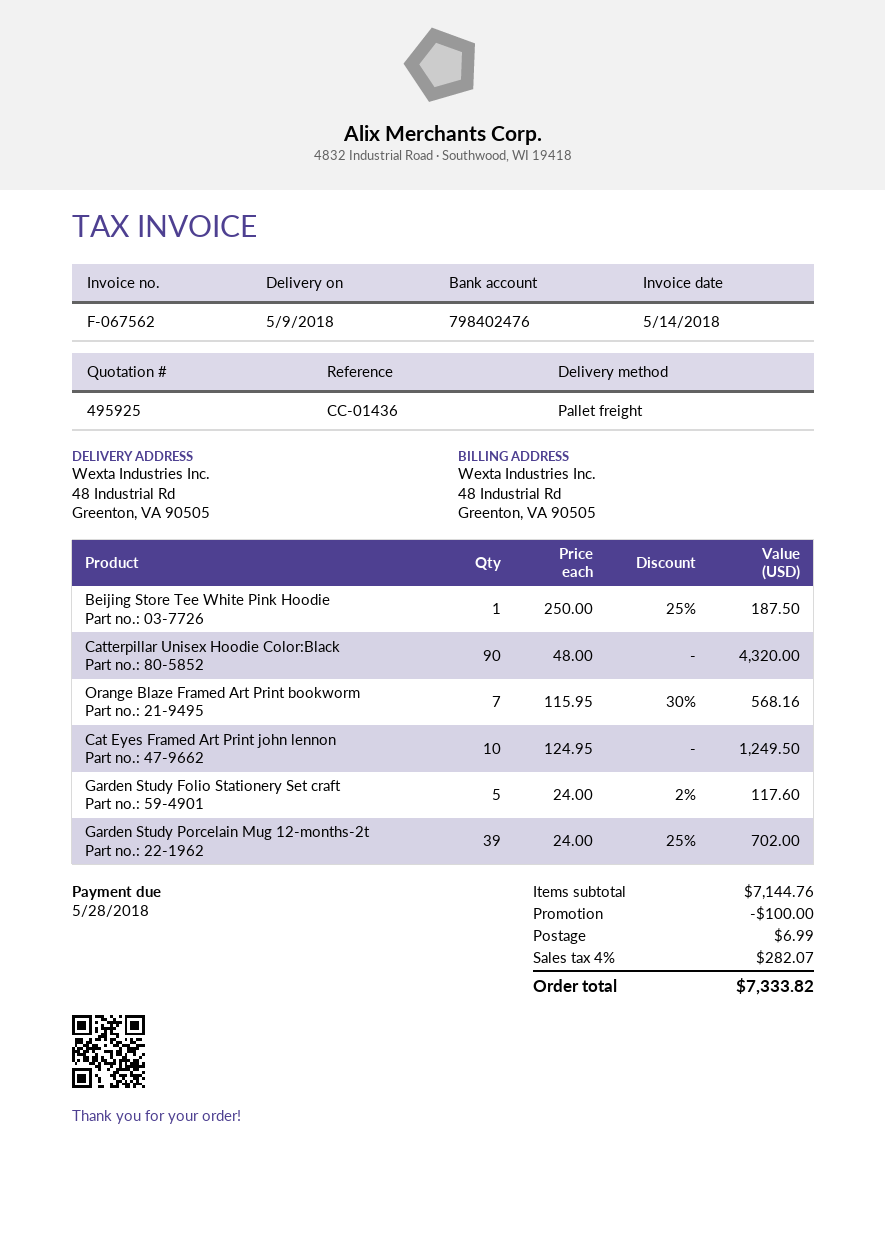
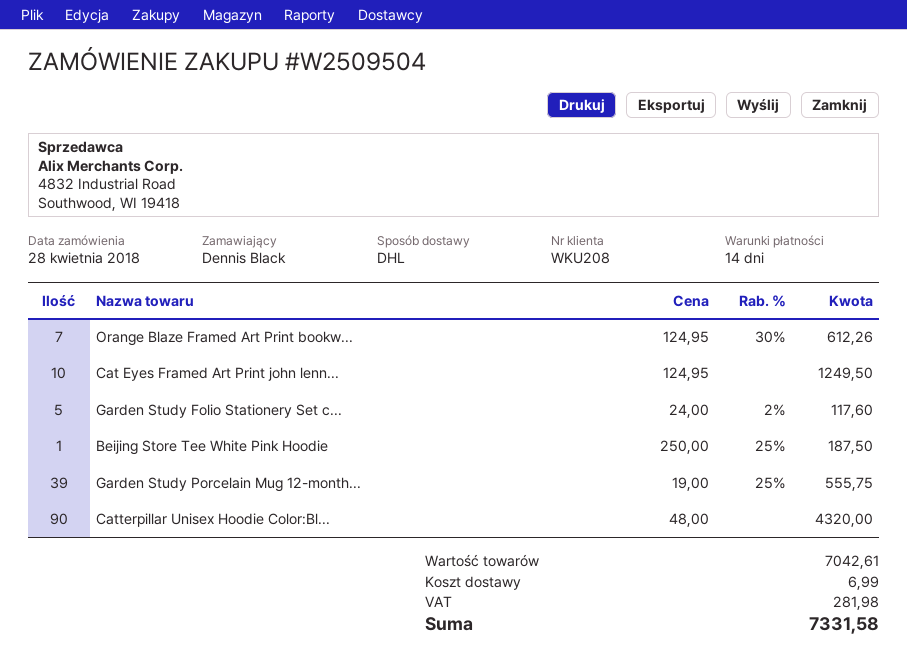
shipping method: pallet freight -> DHL
Orange Blaze Framed Art Print bookworm: 7 x 115.95 - 30% = 568.16 -> 7 x 124.95 - 30% = 612.26
Garden Study Porcelain Mug 12-months-2t: 39 x 24.00 - 25% = 702.00 -> 39 x 19.00 - 25% = 555.75
subtotal: 7144.76 -> 7042.61
discount: 100.00 -> none
tax: 282.07 -> 281.98
total: 7333.82 -> 7331.58

